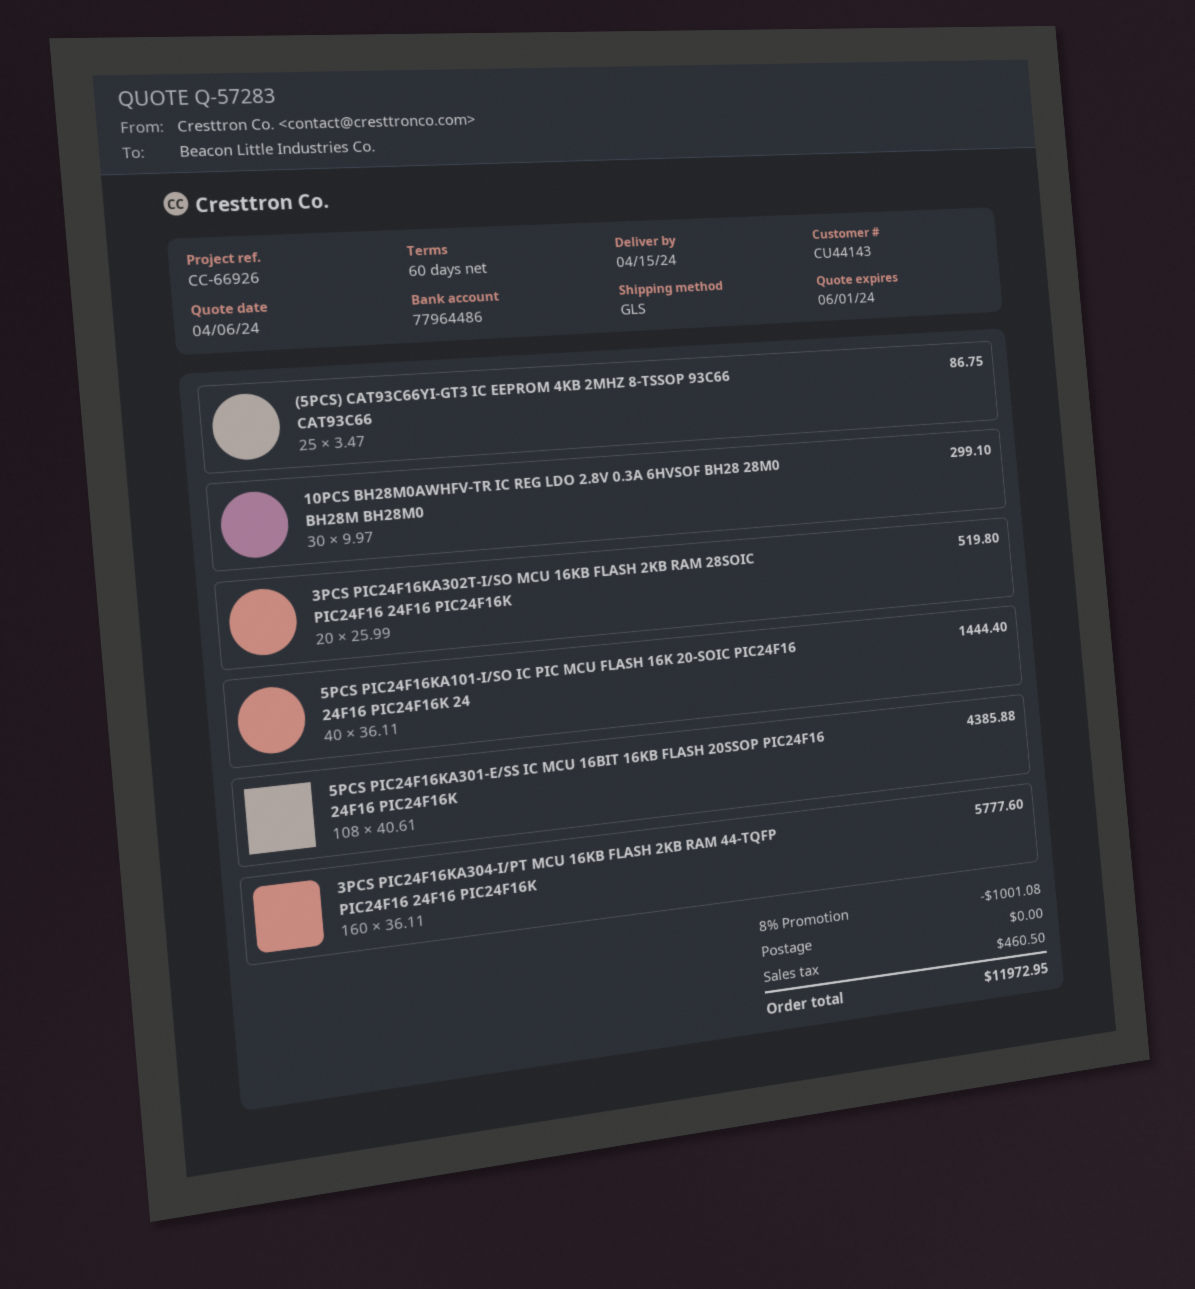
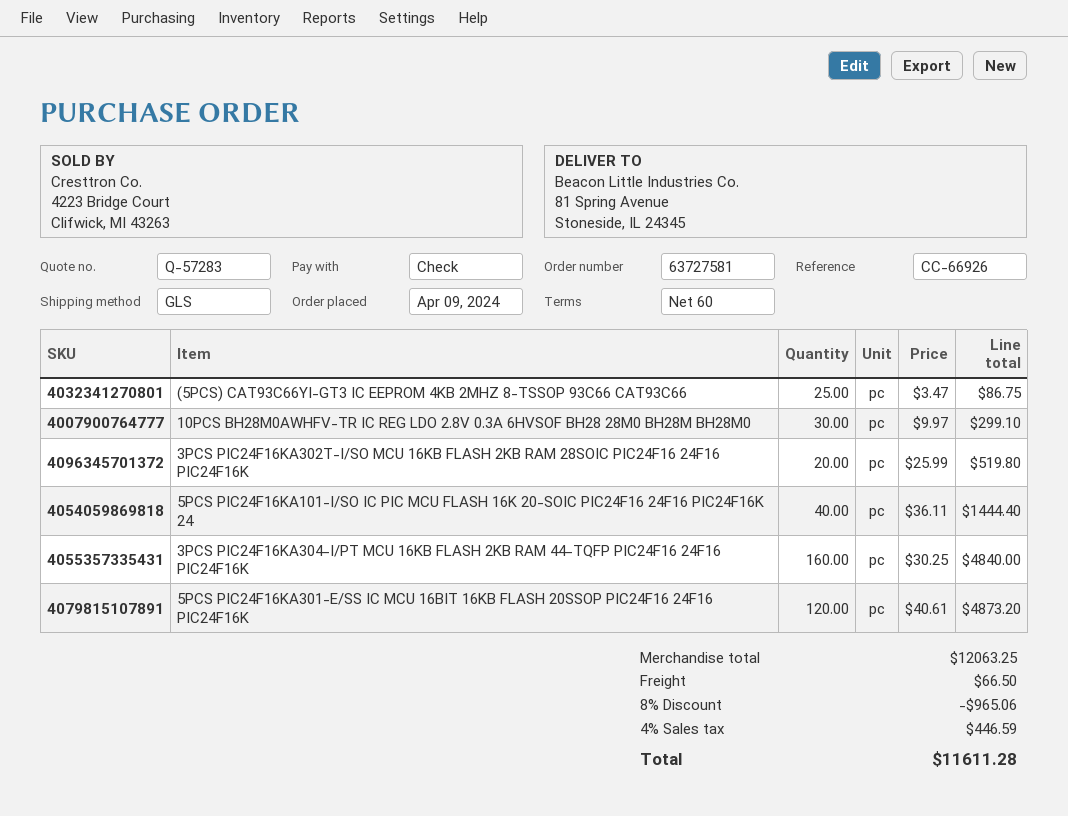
5PCS PIC24F16KA301-E/SS IC MCU 16BIT 16KB FLASH 20SSOP PIC24F16 24F16 PIC24F16K: 108 x 40.61 = 4385.88 -> 120 x 40.61 = 4873.20
3PCS PIC24F16KA304-I/PT MCU 16KB FLASH 2KB RAM 44-TQFP PIC24F16 24F16 PIC24F16K: 160 x 36.11 = 5777.60 -> 160 x 30.25 = 4840.00
discount: 8% = 1001.08 -> 8% = 965.06
shipping: 0.00 -> 66.50
tax: 460.50 -> 446.59
total: 11972.95 -> 11611.28

